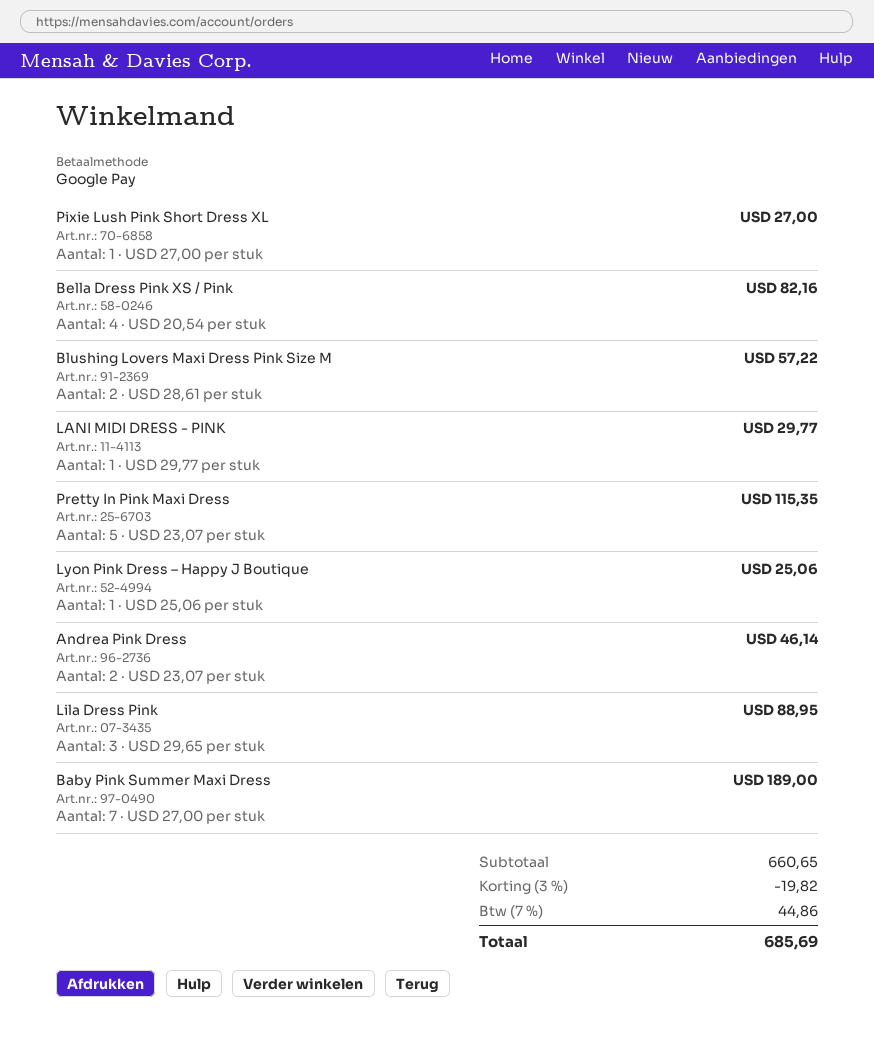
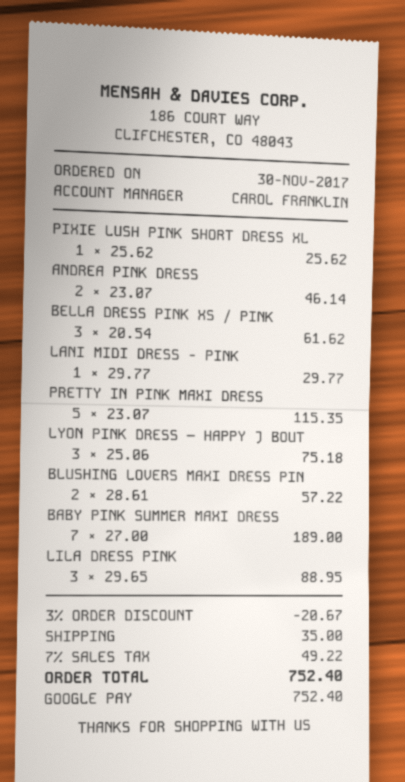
Pixie Lush Pink Short Dress XL: 1 x 27.00 = 27.00 -> 1 x 25.62 = 25.62
Bella Dress Pink XS / Pink: 4 x 20.54 = 82.16 -> 3 x 20.54 = 61.62
Lyon Pink Dress – Happy J Boutique: 1 x 25.06 = 25.06 -> 3 x 25.06 = 75.18
discount: 3% = 19.82 -> 3% = 20.67
shipping: none -> 35.00
tax: 7% = 44.86 -> 7% = 49.22
total: 685.69 -> 752.40

